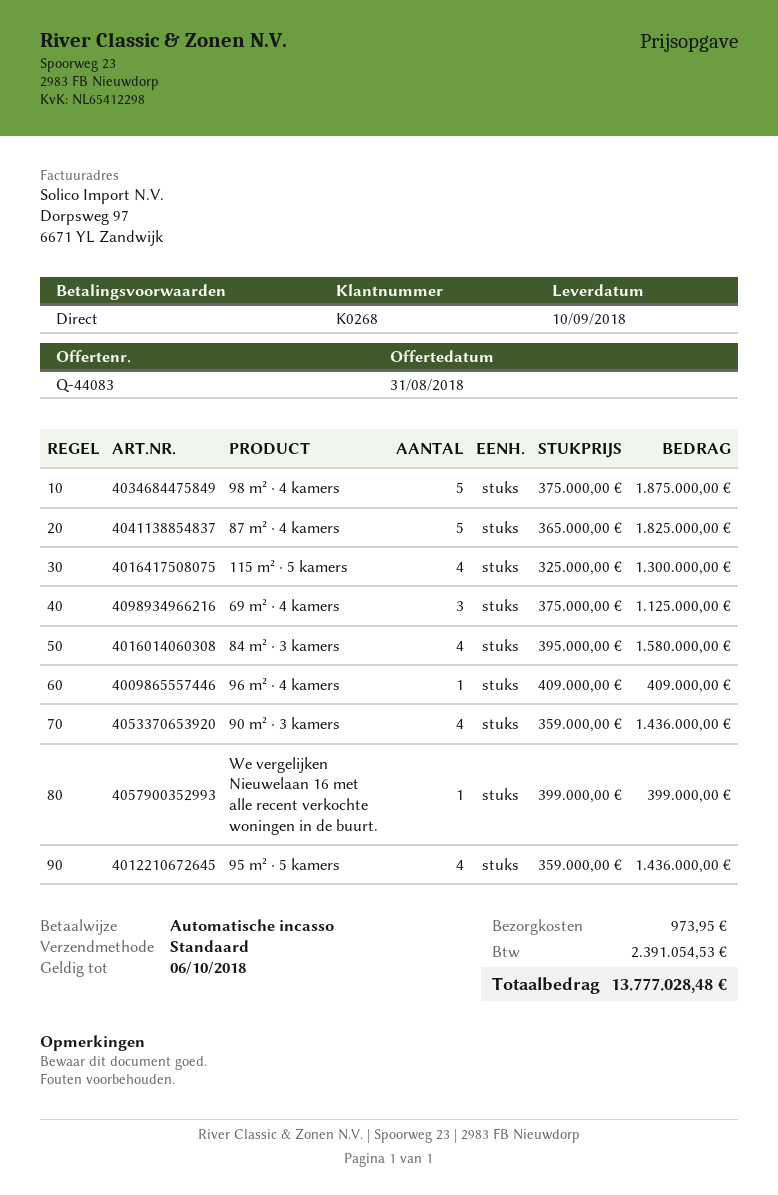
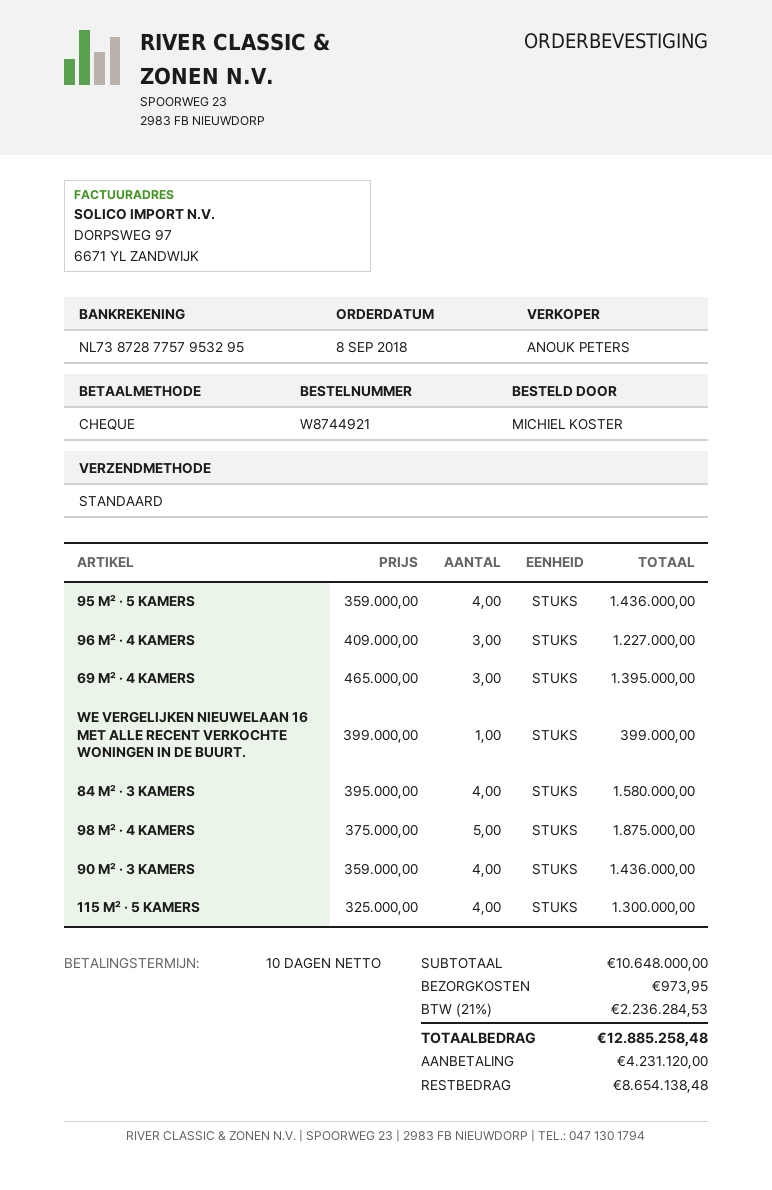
payment terms: on receipt -> 10 days
payment method: direct debit -> cheque
87 m² · 4 kamers: 5 x 365000.00 = 1825000.00 -> none
69 m² · 4 kamers: 3 x 375000.00 = 1125000.00 -> 3 x 465000.00 = 1395000.00
96 m² · 4 kamers: 1 x 409000.00 = 409000.00 -> 3 x 409000.00 = 1227000.00
tax: 2391054.53 -> 2236284.53
total: 13777028.48 -> 12885258.48

